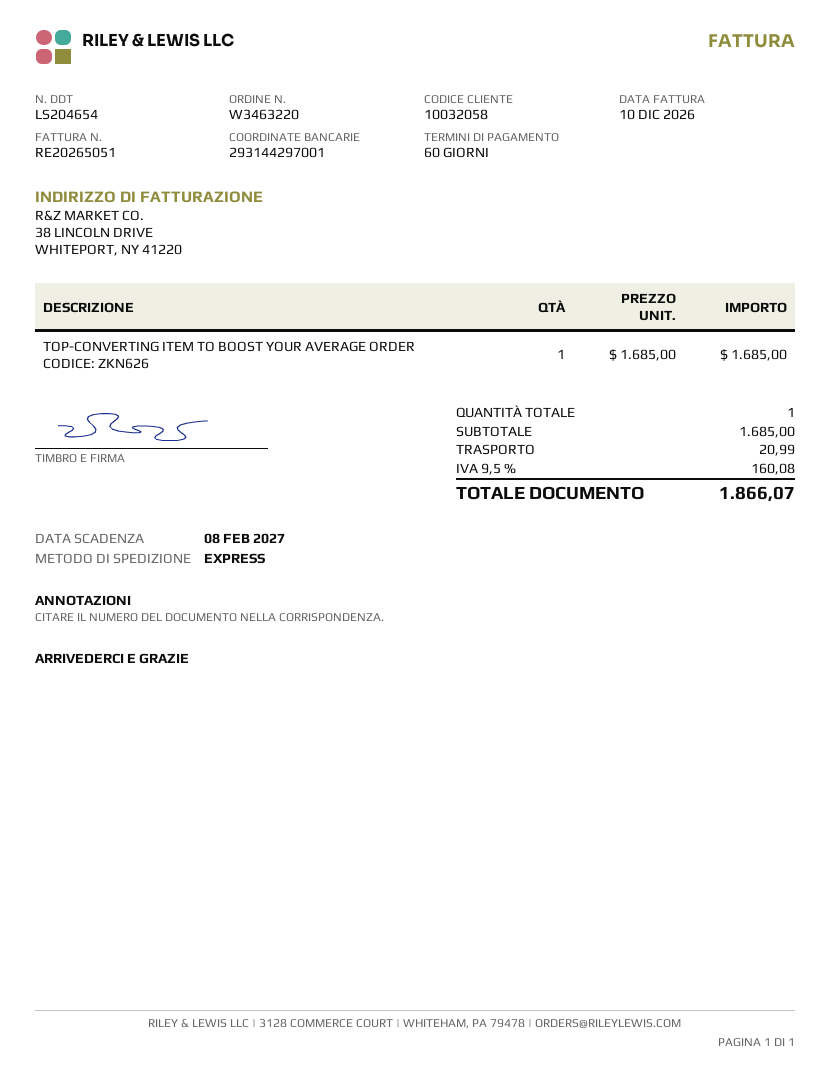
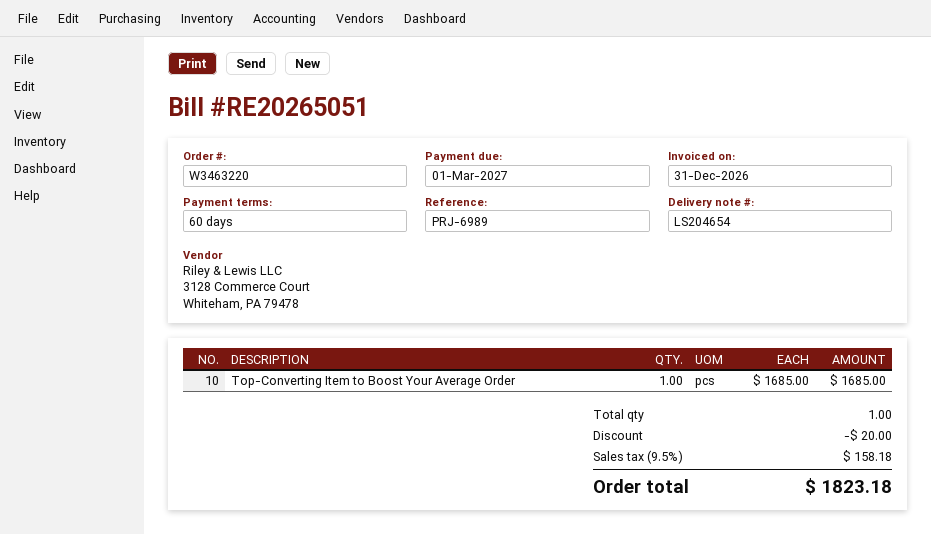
invoice date: 2026-12-10 -> 2026-12-31
due date: 2027-02-08 -> 2027-03-01
discount: none -> 20.00
shipping: 20.99 -> none
tax: 9.5% = 160.08 -> 9.5% = 158.18
total: 1866.07 -> 1823.18

